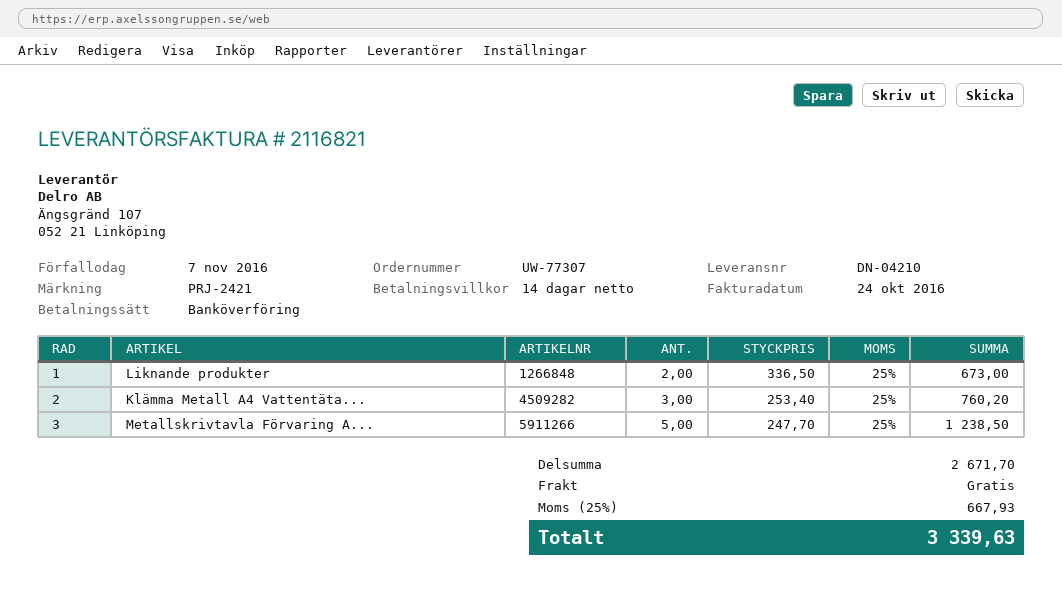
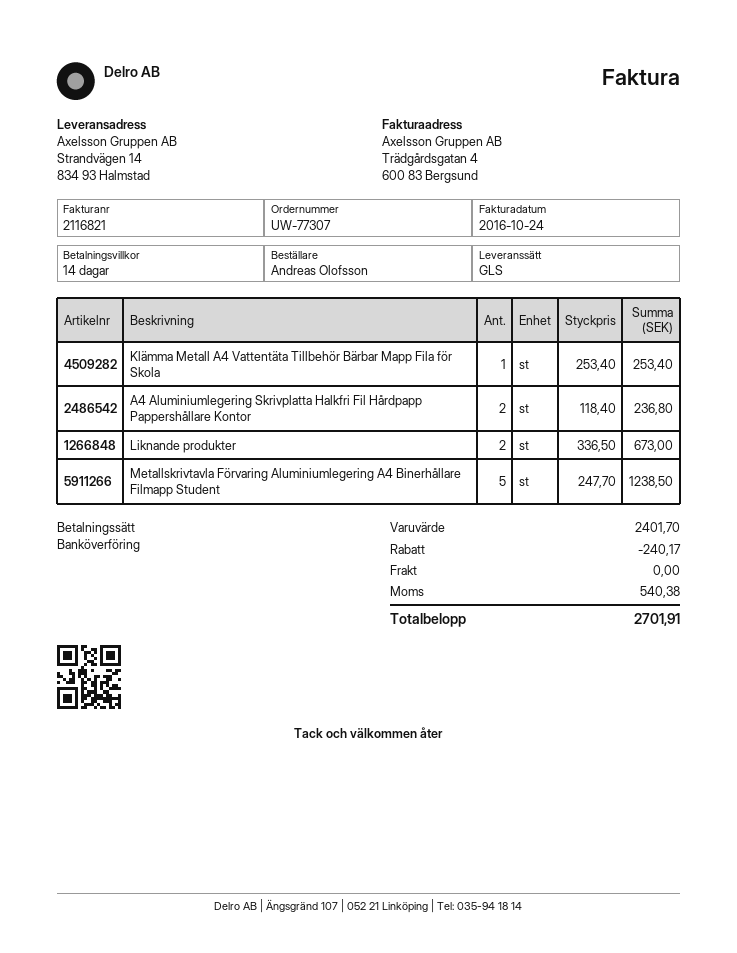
Klämma Metall A4 Vattentäta...: 3 x 253.40 = 760.20 -> 1 x 253.40 = 253.40
A4 Aluminiumlegering Skrivplatta Halkfri Fil Hårdpapp Pappershållare Kontor: none -> 2 x 118.40 = 236.80
subtotal: 2671.70 -> 2401.70
discount: none -> 240.17
tax: 667.93 -> 540.38
total: 3339.63 -> 2701.91

